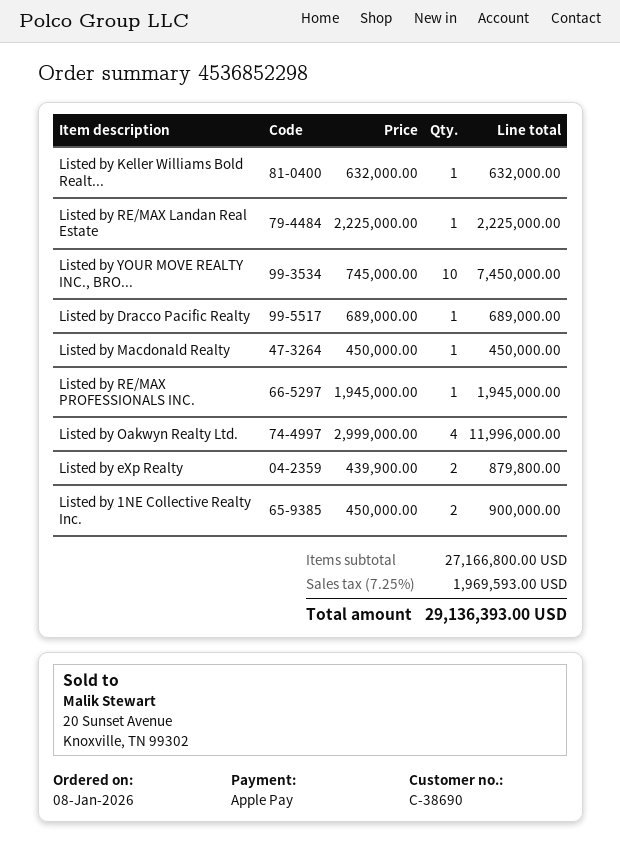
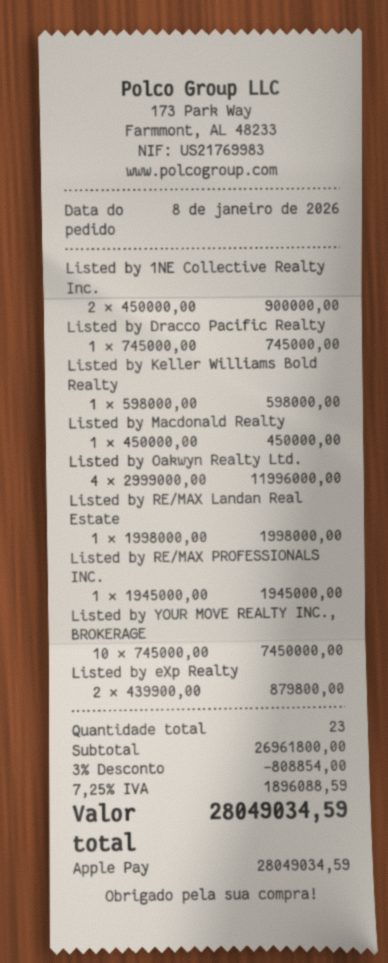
Listed by Keller Williams Bold Realt...: 1 x 632000.00 = 632000.00 -> 1 x 598000.00 = 598000.00
Listed by RE/MAX Landan Real Estate: 1 x 2225000.00 = 2225000.00 -> 1 x 1998000.00 = 1998000.00
Listed by Dracco Pacific Realty: 1 x 689000.00 = 689000.00 -> 1 x 745000.00 = 745000.00
subtotal: 27166800.00 -> 26961800.00
discount: none -> 3% = 808854.00
tax: 7.25% = 1969593.00 -> 7.25% = 1896088.59
total: 29136393.00 -> 28049034.59

